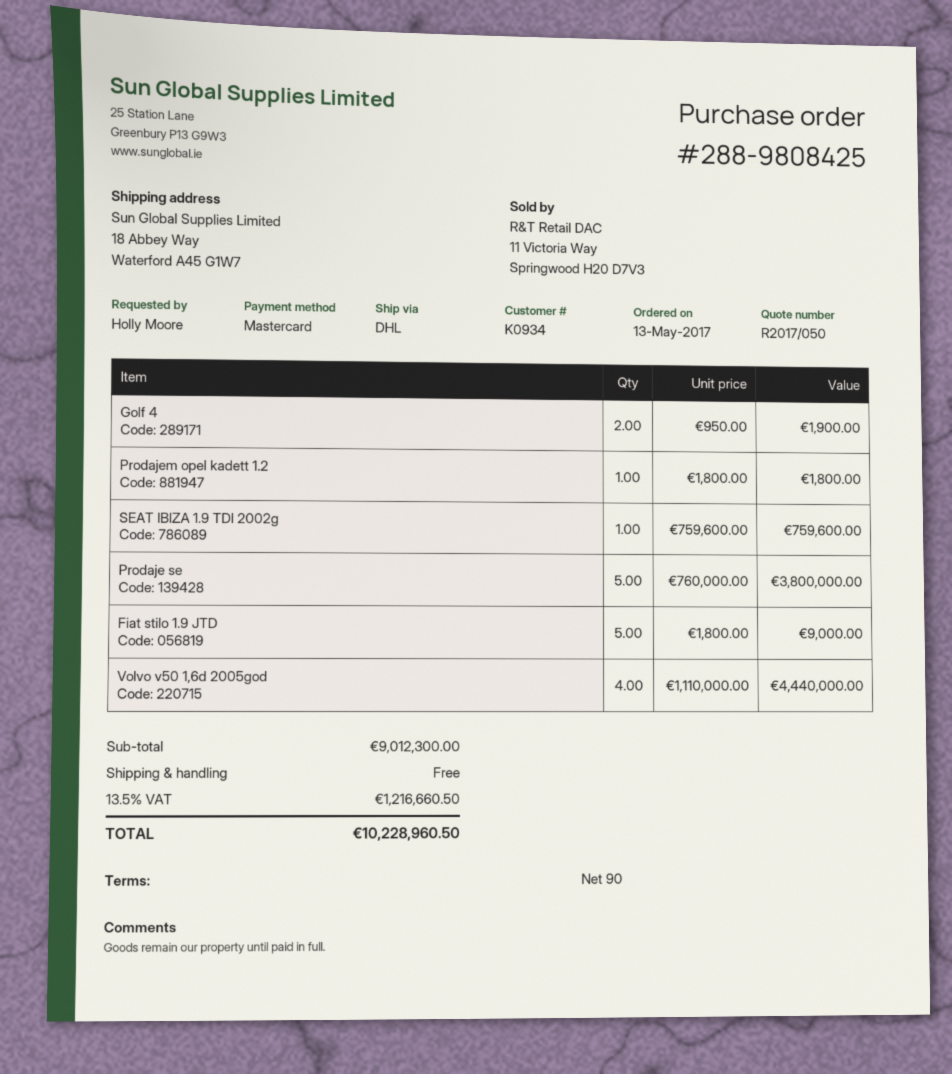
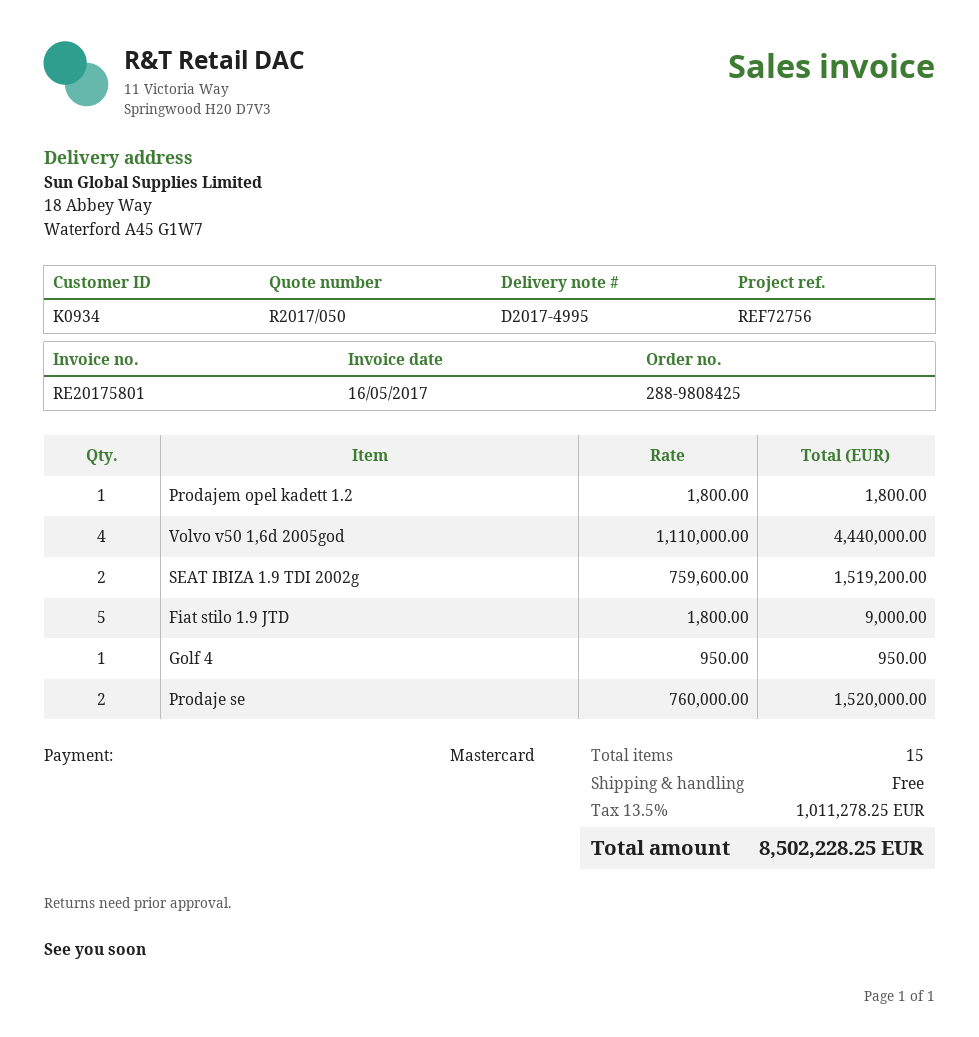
Golf 4: 2 x 950.00 = 1900.00 -> 1 x 950.00 = 950.00
SEAT IBIZA 1.9 TDI 2002g: 1 x 759600.00 = 759600.00 -> 2 x 759600.00 = 1519200.00
Prodaje se: 5 x 760000.00 = 3800000.00 -> 2 x 760000.00 = 1520000.00
tax: 13.5% = 1216660.50 -> 13.5% = 1011278.25
total: 10228960.50 -> 8502228.25

